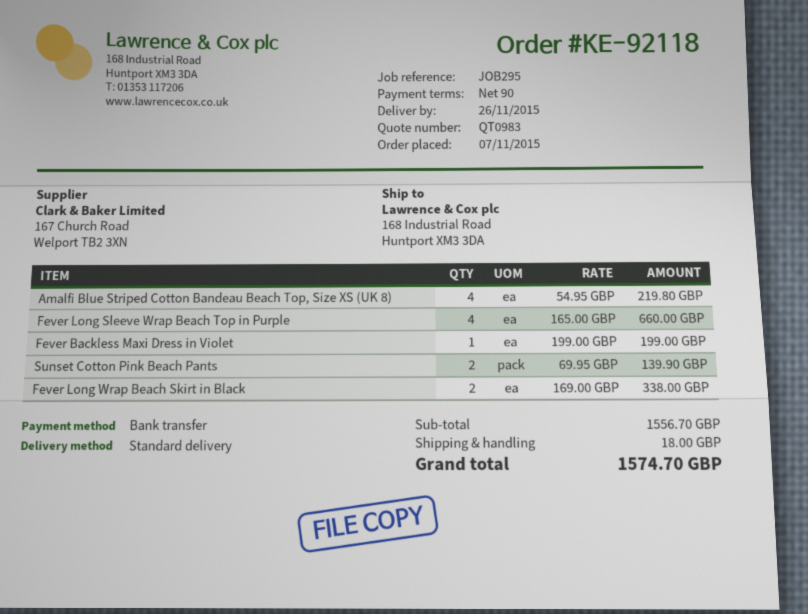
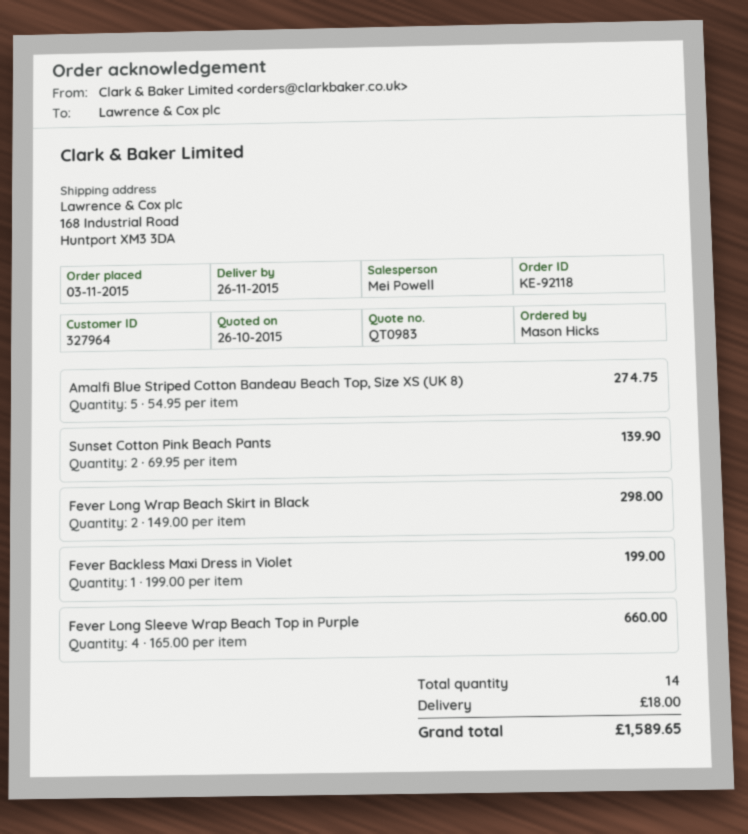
order date: 2015-11-07 -> 2015-11-03
Amalfi Blue Striped Cotton Bandeau Beach Top, Size XS (UK 8): 4 x 54.95 = 219.80 -> 5 x 54.95 = 274.75
Fever Long Wrap Beach Skirt in Black: 2 x 169.00 = 338.00 -> 2 x 149.00 = 298.00
total: 1574.70 -> 1589.65

